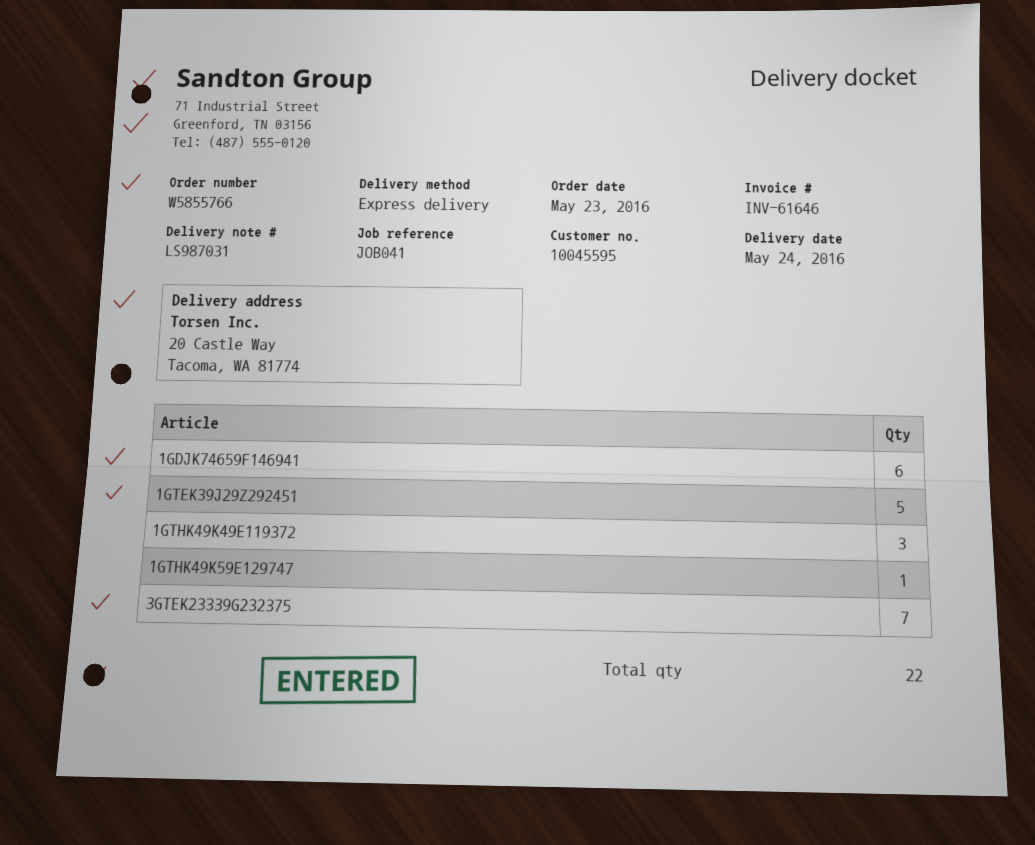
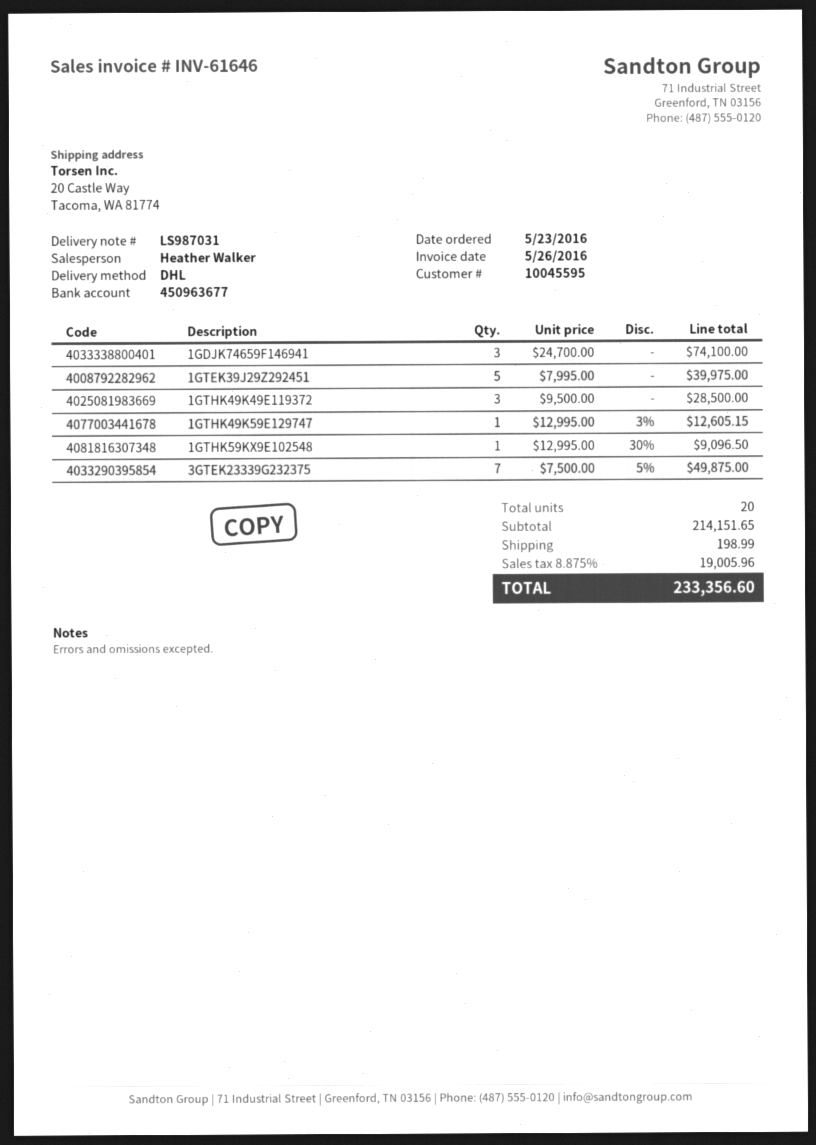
shipping method: express -> DHL
1GDJK74659F146941: 6 -> 3
1GTHK59KX9E102548: none -> 1
total quantity: 22 -> 20

